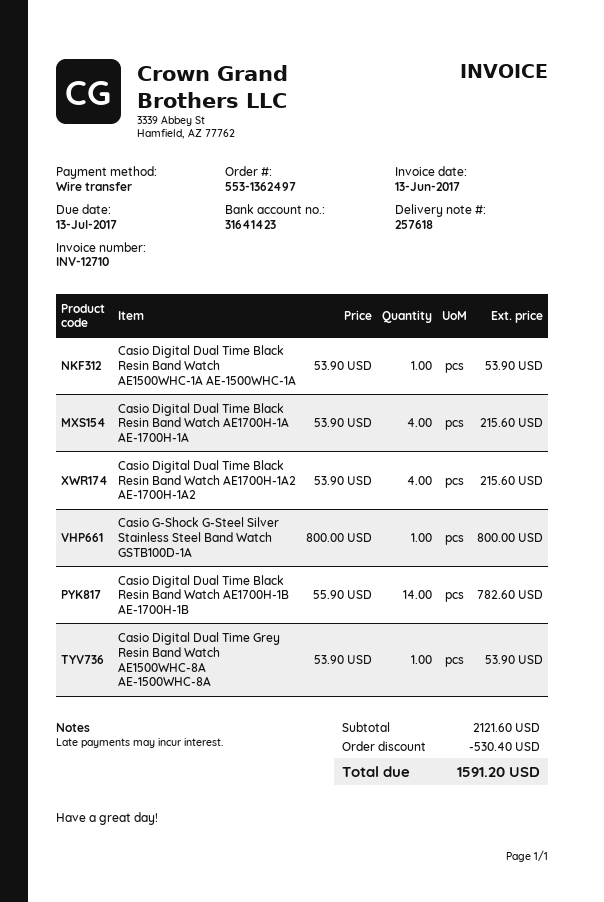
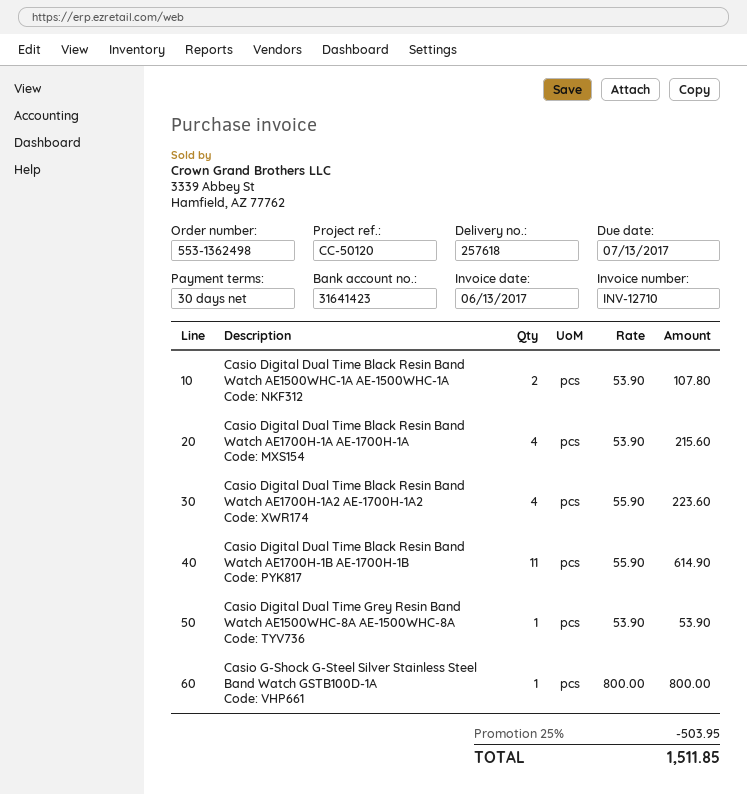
order number: 553-1362497 -> 553-1362498
Casio Digital Dual Time Black Resin Band Watch AE1500WHC-1A AE-1500WHC-1A: 1 x 53.90 = 53.90 -> 2 x 53.90 = 107.80
Casio Digital Dual Time Black Resin Band Watch AE1700H-1A2 AE-1700H-1A2: 4 x 53.90 = 215.60 -> 4 x 55.90 = 223.60
Casio Digital Dual Time Black Resin Band Watch AE1700H-1B AE-1700H-1B: 14 x 55.90 = 782.60 -> 11 x 55.90 = 614.90
discount: 530.40 -> 503.95
total: 1591.20 -> 1511.85

